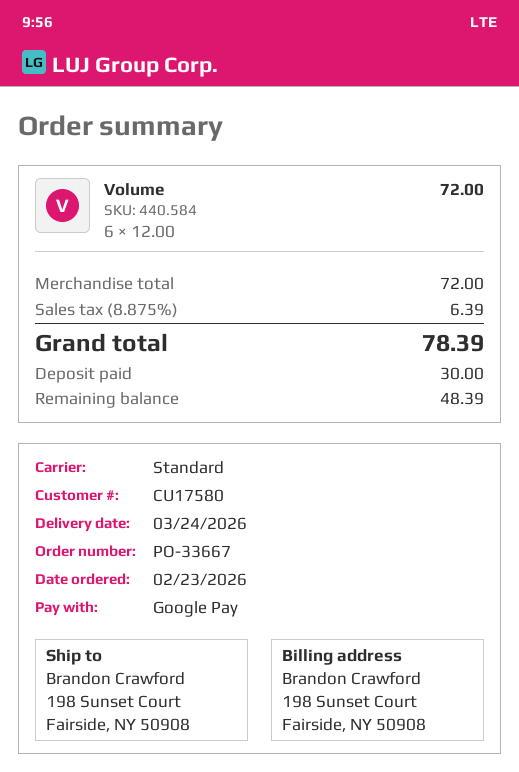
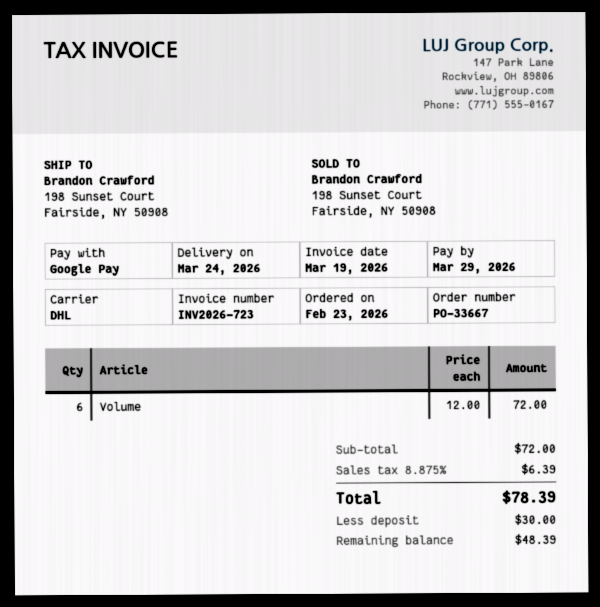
shipping method: standard -> DHL

